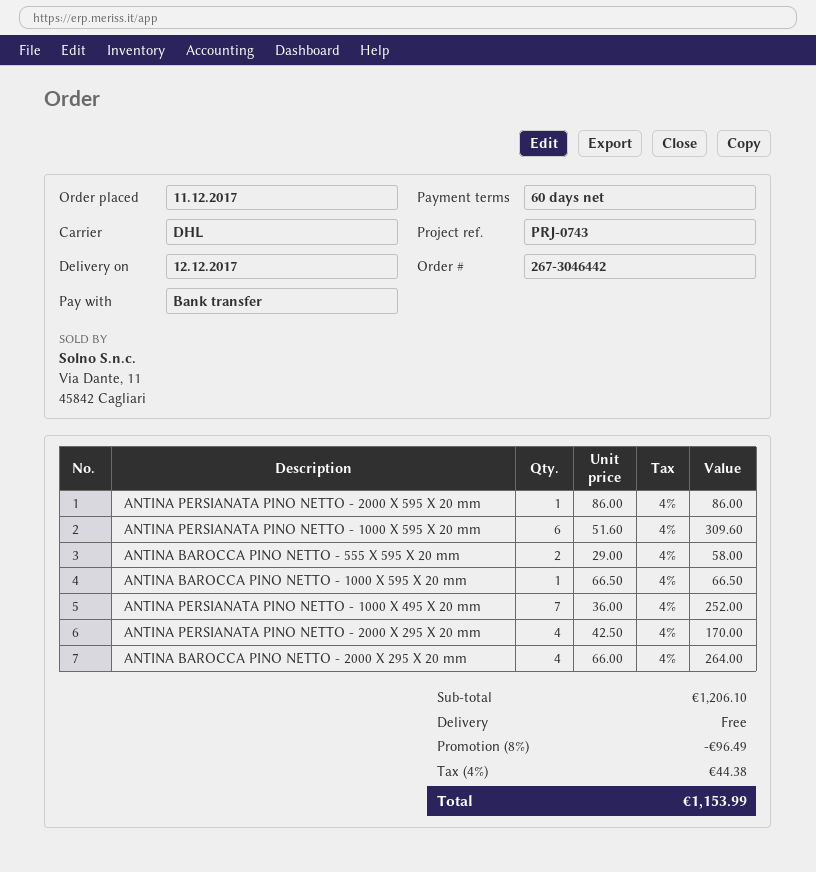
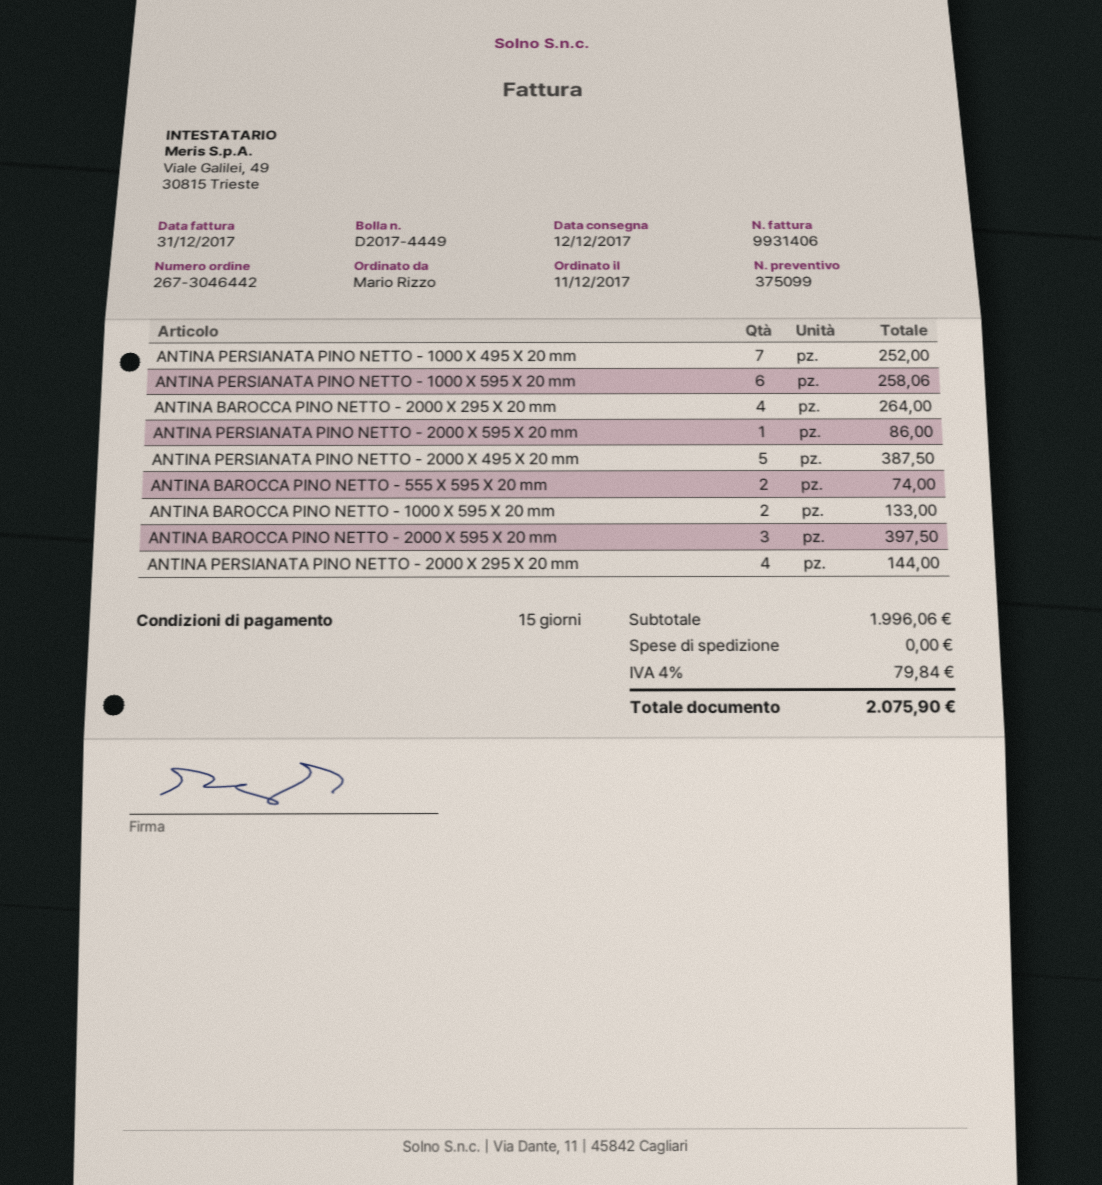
payment terms: 60 days -> 15 days
ANTINA PERSIANATA PINO NETTO - 1000 X 595 X 20 mm: 6 for 309.60 -> 6 for 258.06
ANTINA BAROCCA PINO NETTO - 555 X 595 X 20 mm: 2 for 58.00 -> 2 for 74.00
ANTINA BAROCCA PINO NETTO - 1000 X 595 X 20 mm: 1 for 66.50 -> 2 for 133.00
ANTINA PERSIANATA PINO NETTO - 2000 X 295 X 20 mm: 4 for 170.00 -> 4 for 144.00
ANTINA PERSIANATA PINO NETTO - 2000 X 495 X 20 mm: none -> 5 for 387.50
ANTINA BAROCCA PINO NETTO - 2000 X 595 X 20 mm: none -> 3 for 397.50
subtotal: 1206.10 -> 1996.06
discount: 8% = 96.49 -> none
tax: 4% = 44.38 -> 4% = 79.84
total: 1153.99 -> 2075.90

